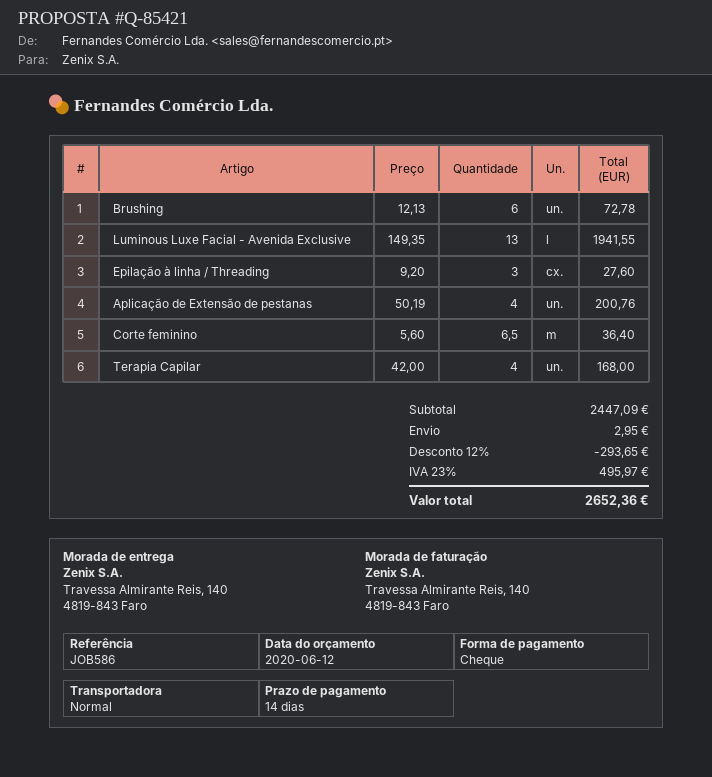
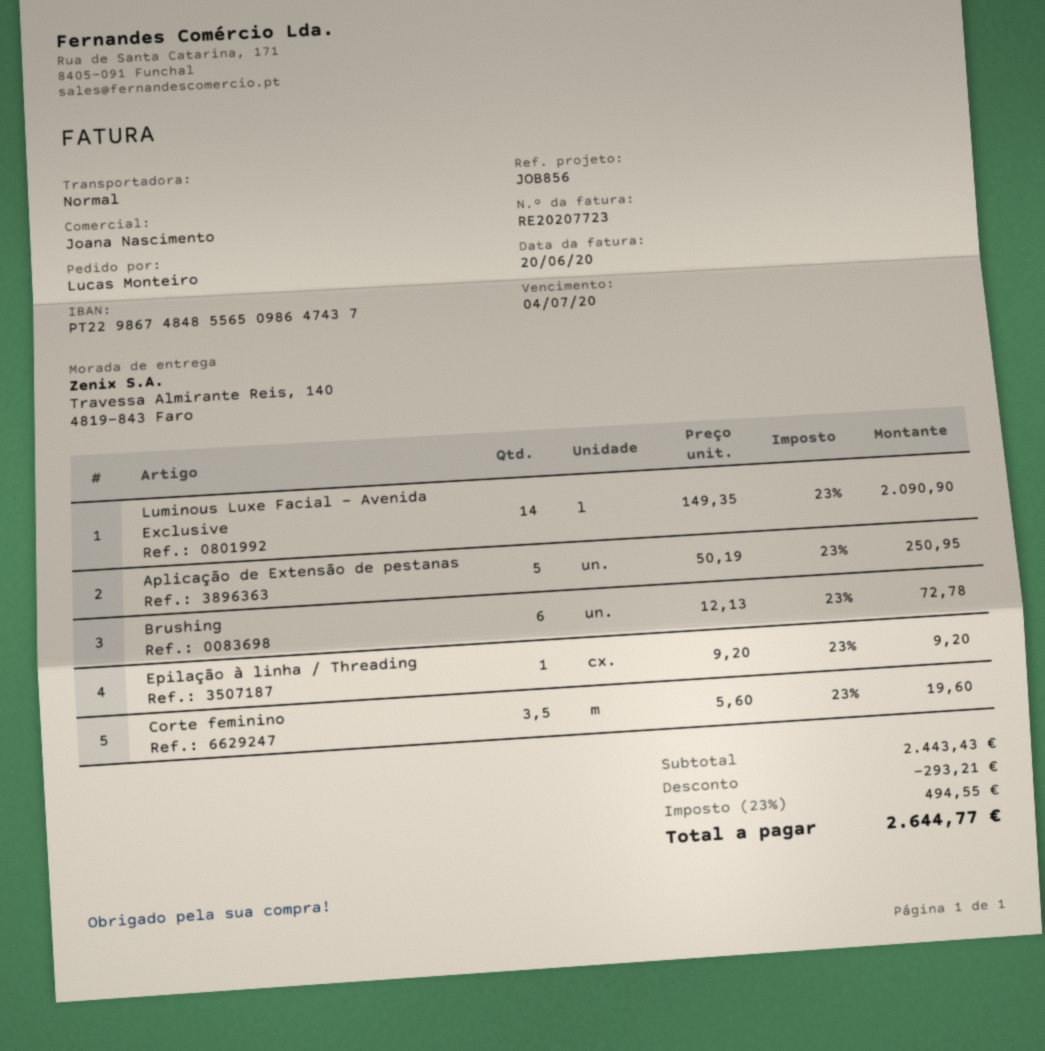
reference: JOB586 -> JOB856
Luminous Luxe Facial - Avenida Exclusive: 13 x 149.35 = 1941.55 -> 14 x 149.35 = 2090.90
Epilação à linha / Threading: 3 x 9.20 = 27.60 -> 1 x 9.20 = 9.20
Aplicação de Extensão de pestanas: 4 x 50.19 = 200.76 -> 5 x 50.19 = 250.95
Corte feminino: 6.5 x 5.60 = 36.40 -> 3.5 x 5.60 = 19.60
Terapia Capilar: 4 x 42.00 = 168.00 -> none
subtotal: 2447.09 -> 2443.43
discount: 293.65 -> 293.21
shipping: 2.95 -> none
tax: 23% = 495.97 -> 23% = 494.55
total: 2652.36 -> 2644.77

